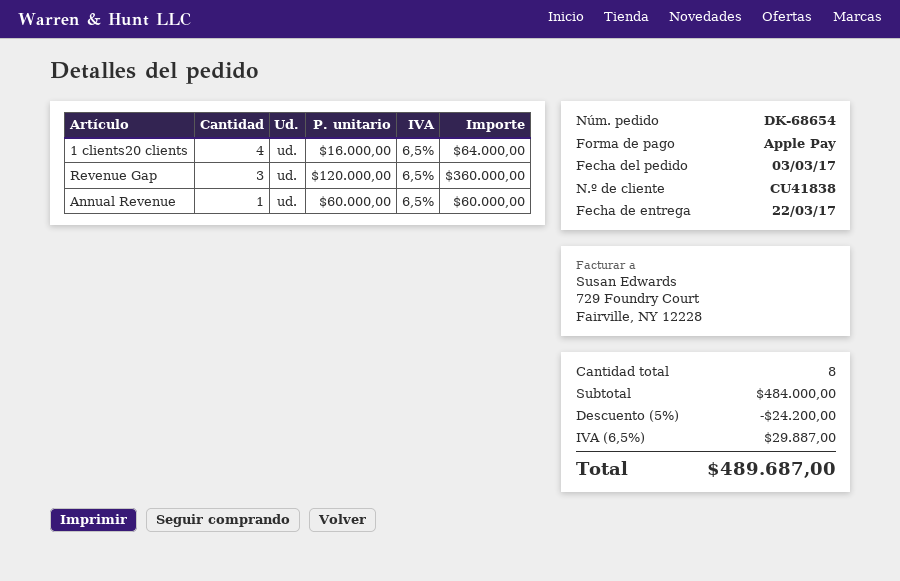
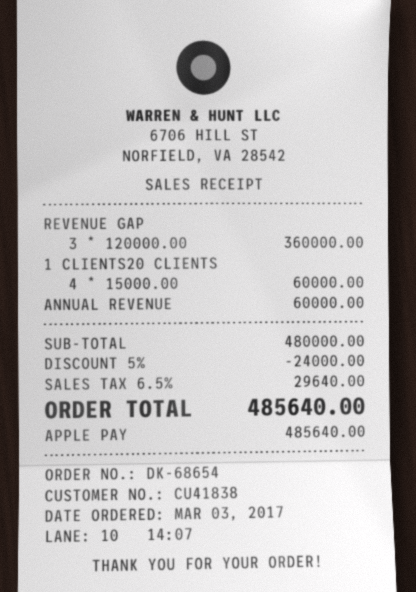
1 clients20 clients: 4 x 16000.00 = 64000.00 -> 4 x 15000.00 = 60000.00
subtotal: 484000.00 -> 480000.00
discount: 5% = 24200.00 -> 5% = 24000.00
tax: 6.5% = 29887.00 -> 6.5% = 29640.00
total: 489687.00 -> 485640.00

